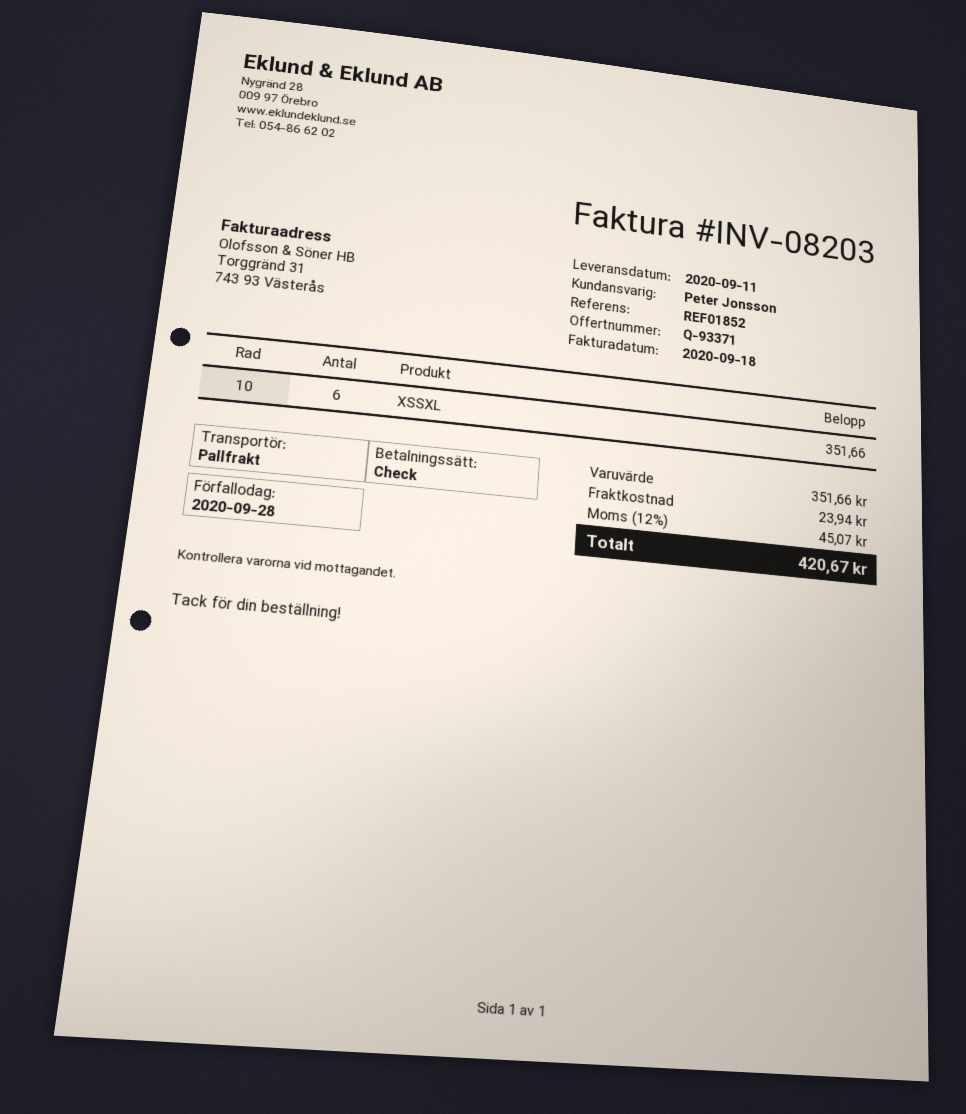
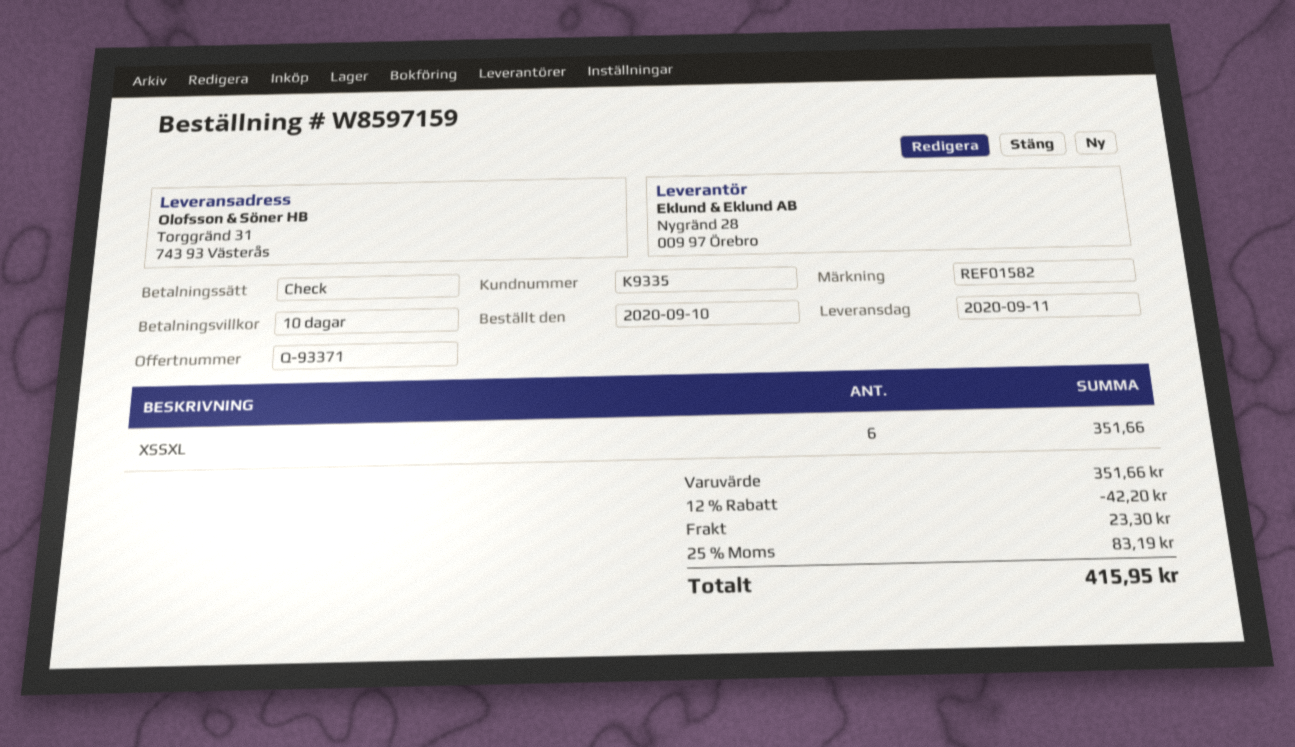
reference: REF01852 -> REF01582
discount: none -> 12% = 42.20
shipping: 23.94 -> 23.30
tax: 12% = 45.07 -> 25% = 83.19
total: 420.67 -> 415.95

